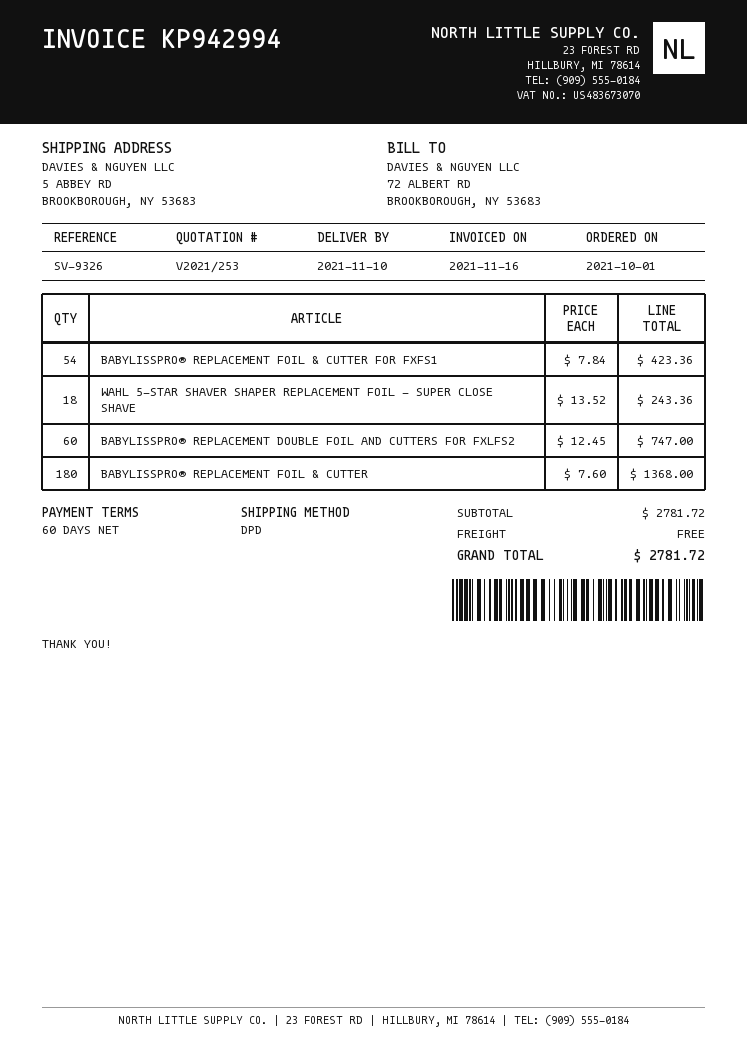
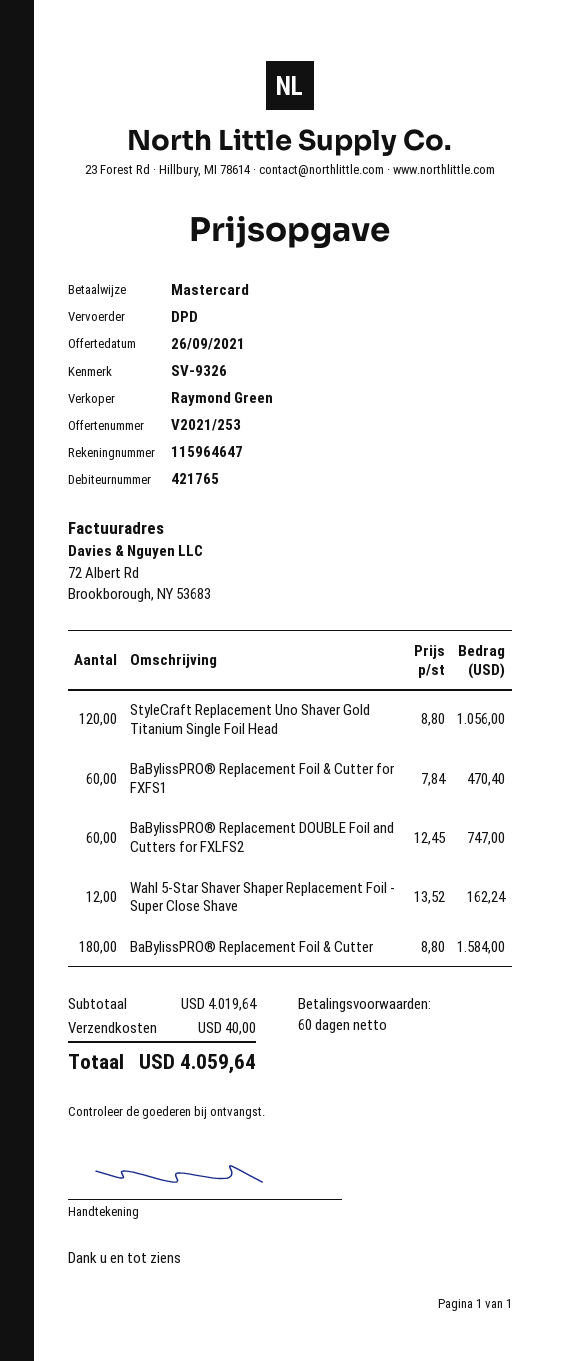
BABYLISSPRO® REPLACEMENT FOIL & CUTTER FOR FXFS1: 54 x 7.84 = 423.36 -> 60 x 7.84 = 470.40
WAHL 5-STAR SHAVER SHAPER REPLACEMENT FOIL - SUPER CLOSE SHAVE: 18 x 13.52 = 243.36 -> 12 x 13.52 = 162.24
BABYLISSPRO® REPLACEMENT FOIL & CUTTER: 180 x 7.60 = 1368.00 -> 180 x 8.80 = 1584.00
StyleCraft Replacement Uno Shaver Gold Titanium Single Foil Head: none -> 120 x 8.80 = 1056.00
subtotal: 2781.72 -> 4019.64
shipping: 0.00 -> 40.00
total: 2781.72 -> 4059.64

